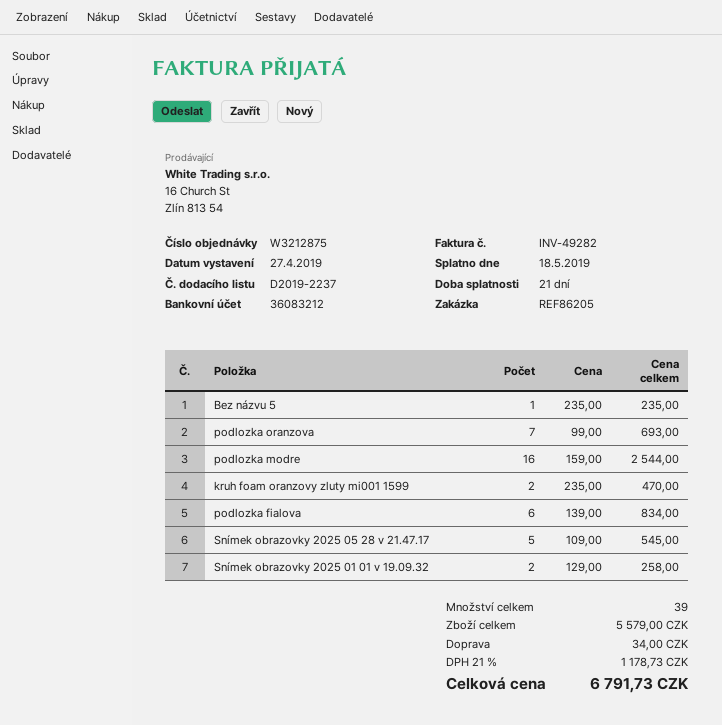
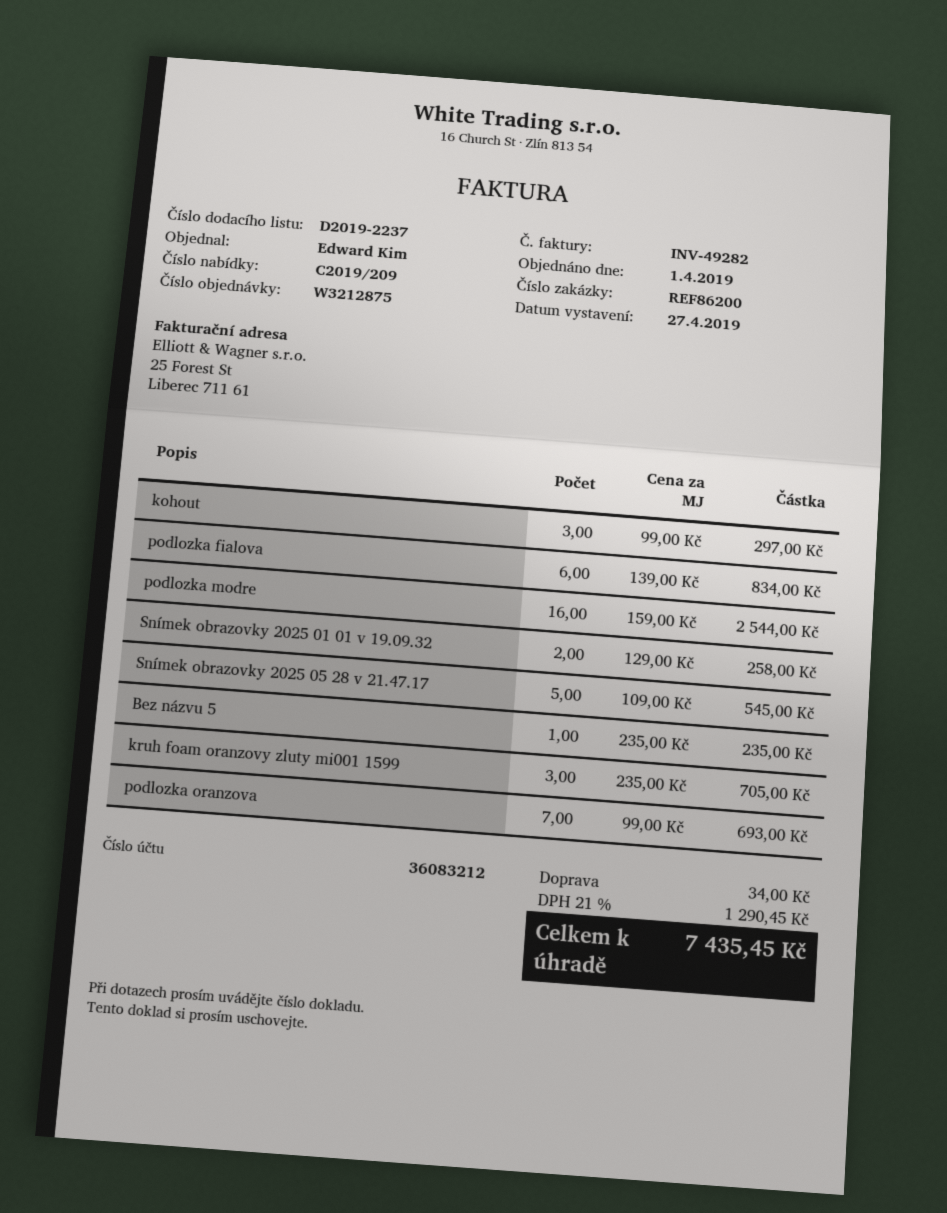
reference: REF86205 -> REF86200
kruh foam oranzovy zluty mi001 1599: 2 x 235.00 = 470.00 -> 3 x 235.00 = 705.00
kohout: none -> 3 x 99.00 = 297.00
tax: 21% = 1178.73 -> 21% = 1290.45
total: 6791.73 -> 7435.45

